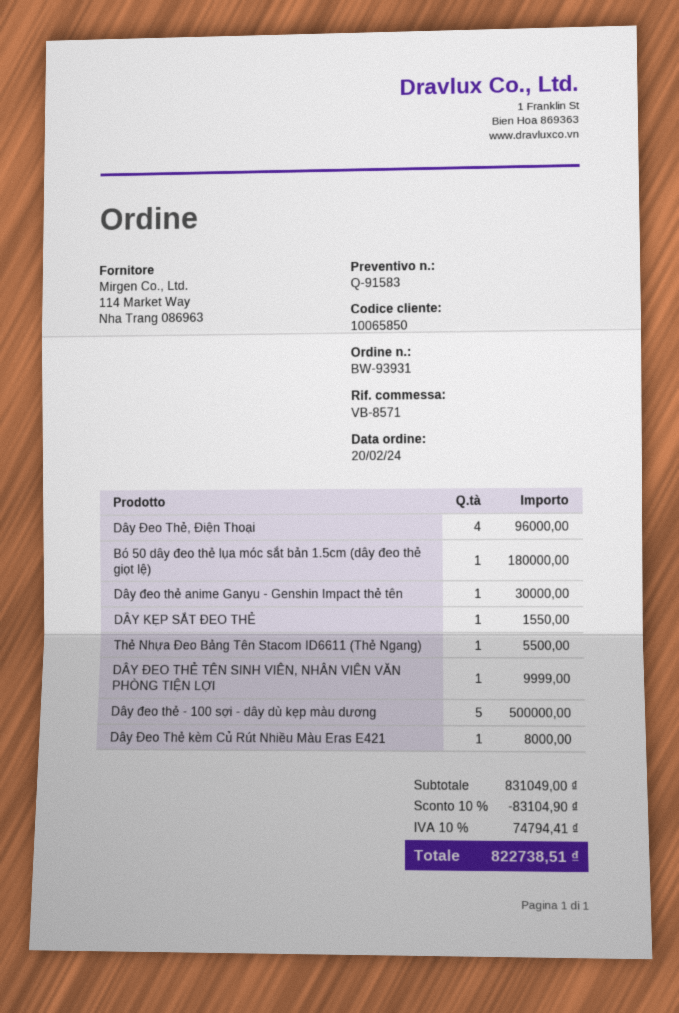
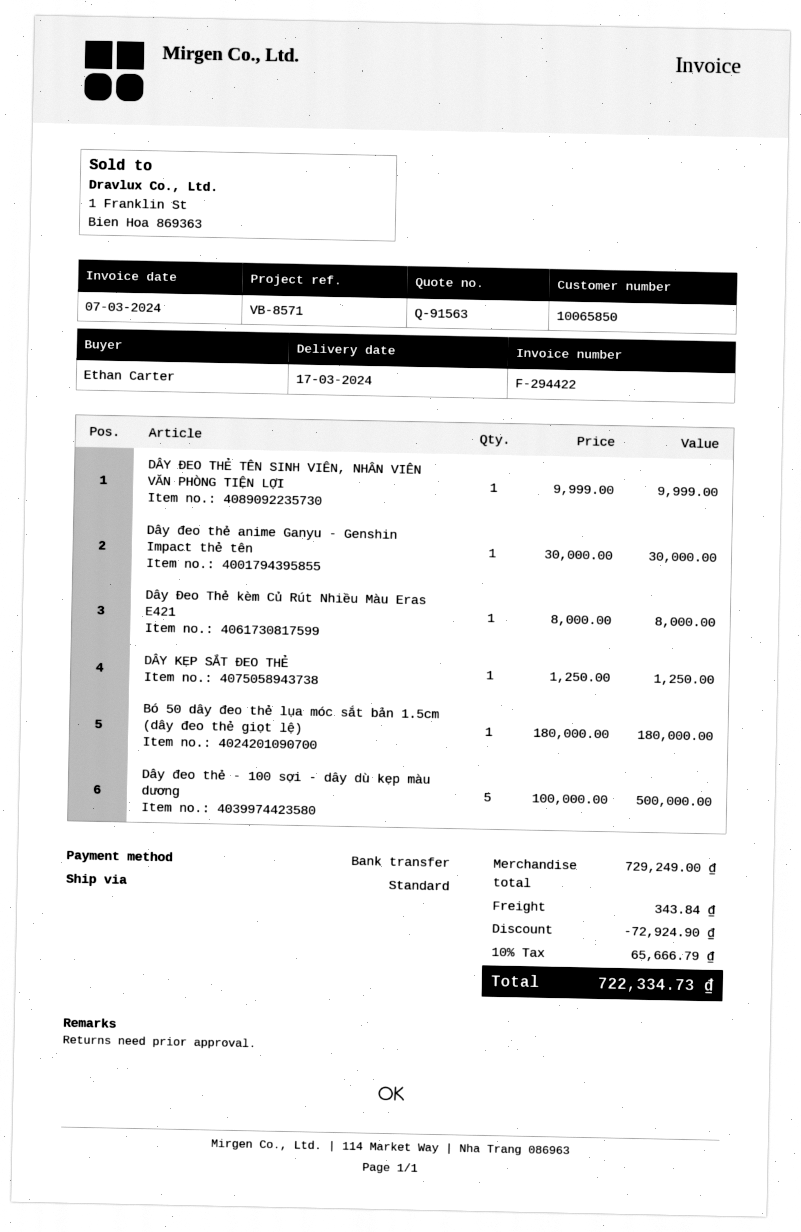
quote number: Q-91583 -> Q-91563
Dây Đeo Thẻ, Điện Thoại: 4 for 96000.00 -> none
DÂY KẸP SẮT ĐEO THẺ: 1 for 1550.00 -> 1 for 1250.00
Thẻ Nhựa Đeo Bảng Tên Stacom ID6611 (Thẻ Ngang): 1 for 5500.00 -> none
subtotal: 831049.00 -> 729249.00
discount: 83104.90 -> 72924.90
shipping: none -> 343.84
tax: 10% = 74794.41 -> 10% = 65666.79
total: 822738.51 -> 722334.73

